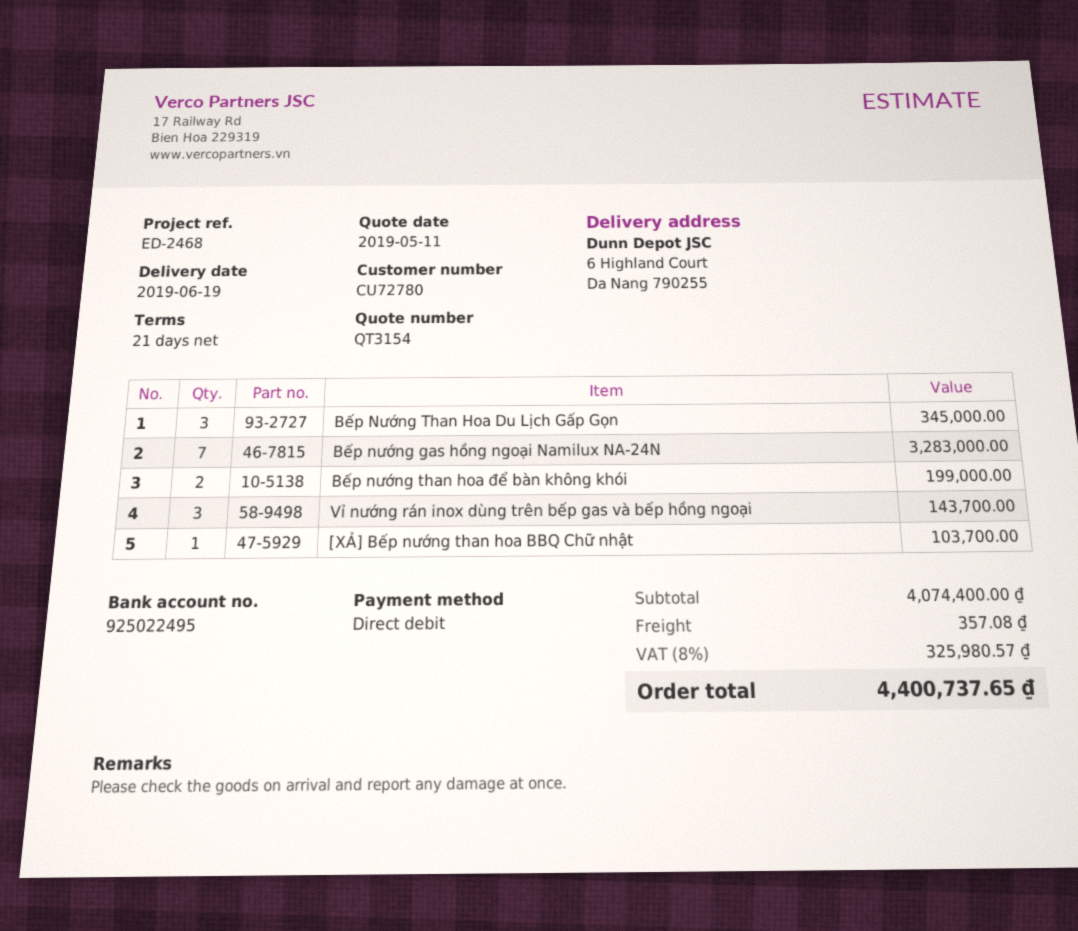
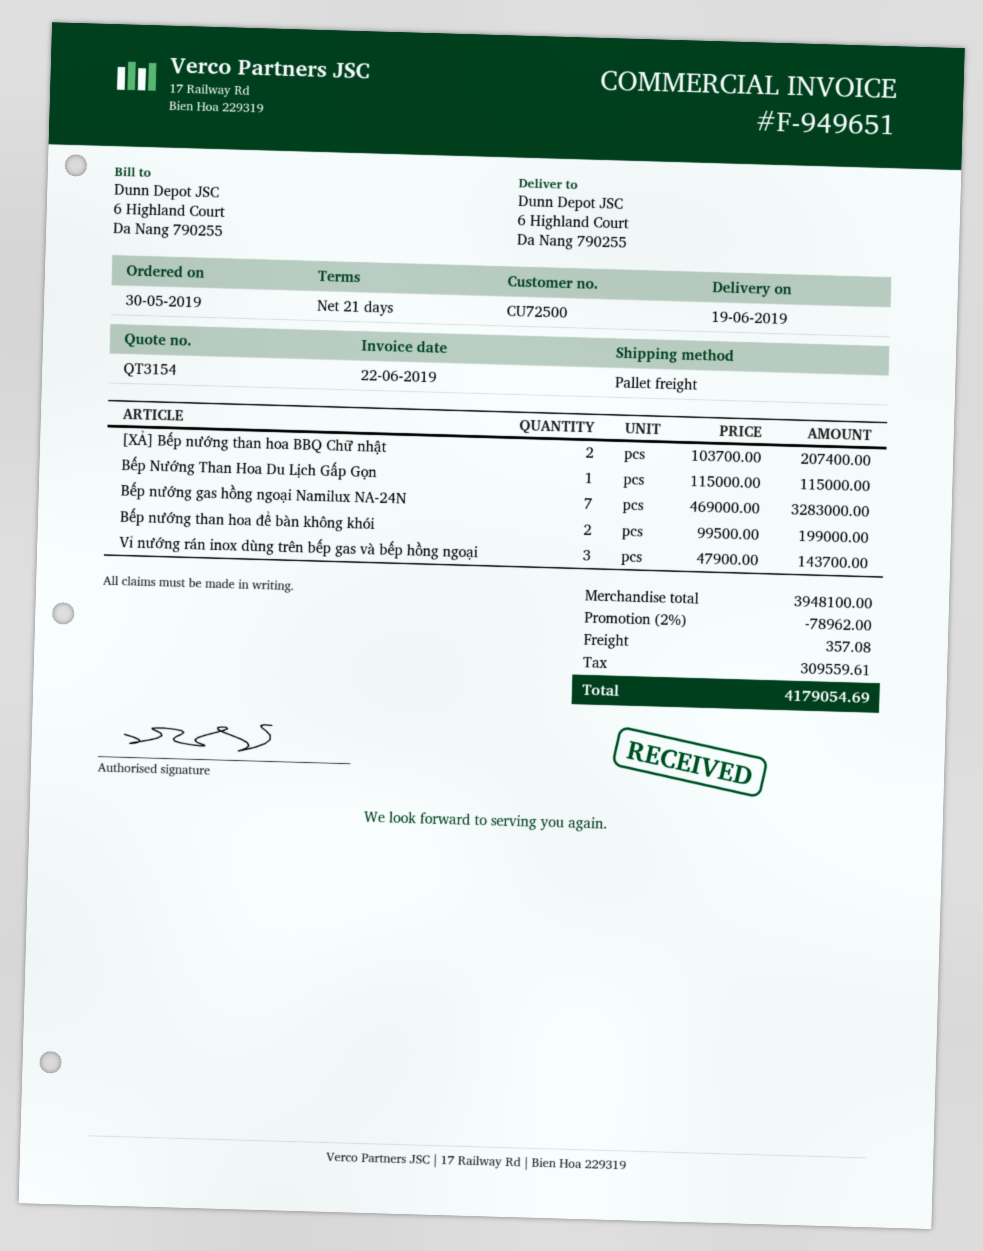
customer number: CU72780 -> CU72500
Bếp Nướng Than Hoa Du Lịch Gấp Gọn: 3 for 345000.00 -> 1 for 115000.00
[XẢ] Bếp nướng than hoa BBQ Chữ nhật: 1 for 103700.00 -> 2 for 207400.00
subtotal: 4074400.00 -> 3948100.00
discount: none -> 2% = 78962.00
tax: 325980.57 -> 309559.61
total: 4400737.65 -> 4179054.69

